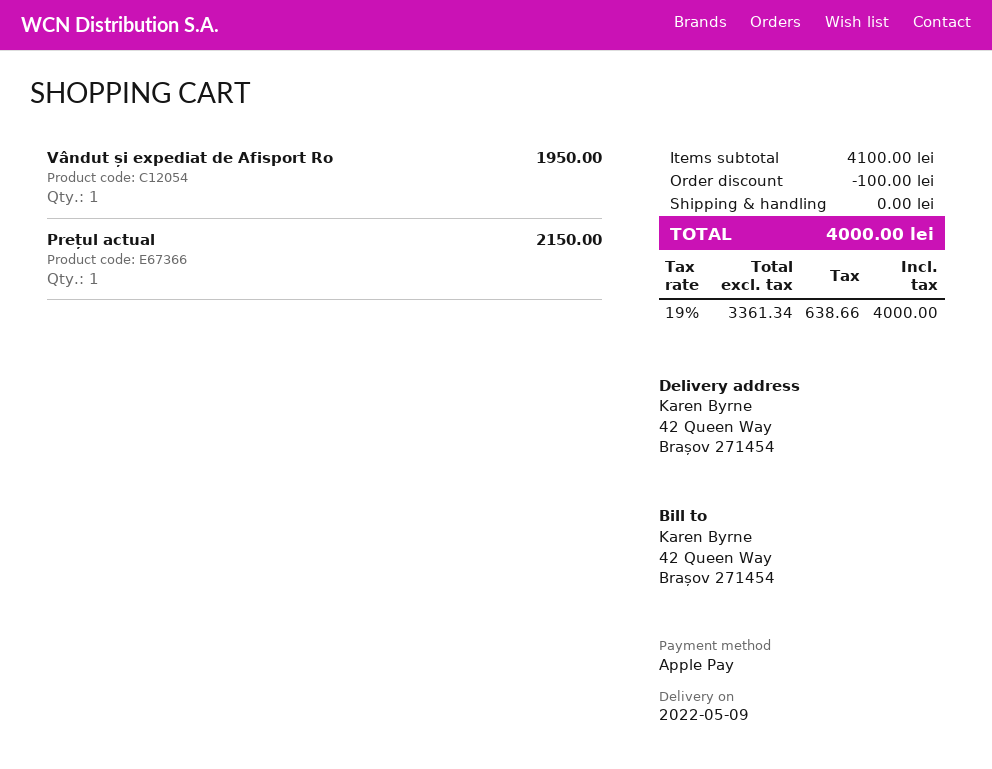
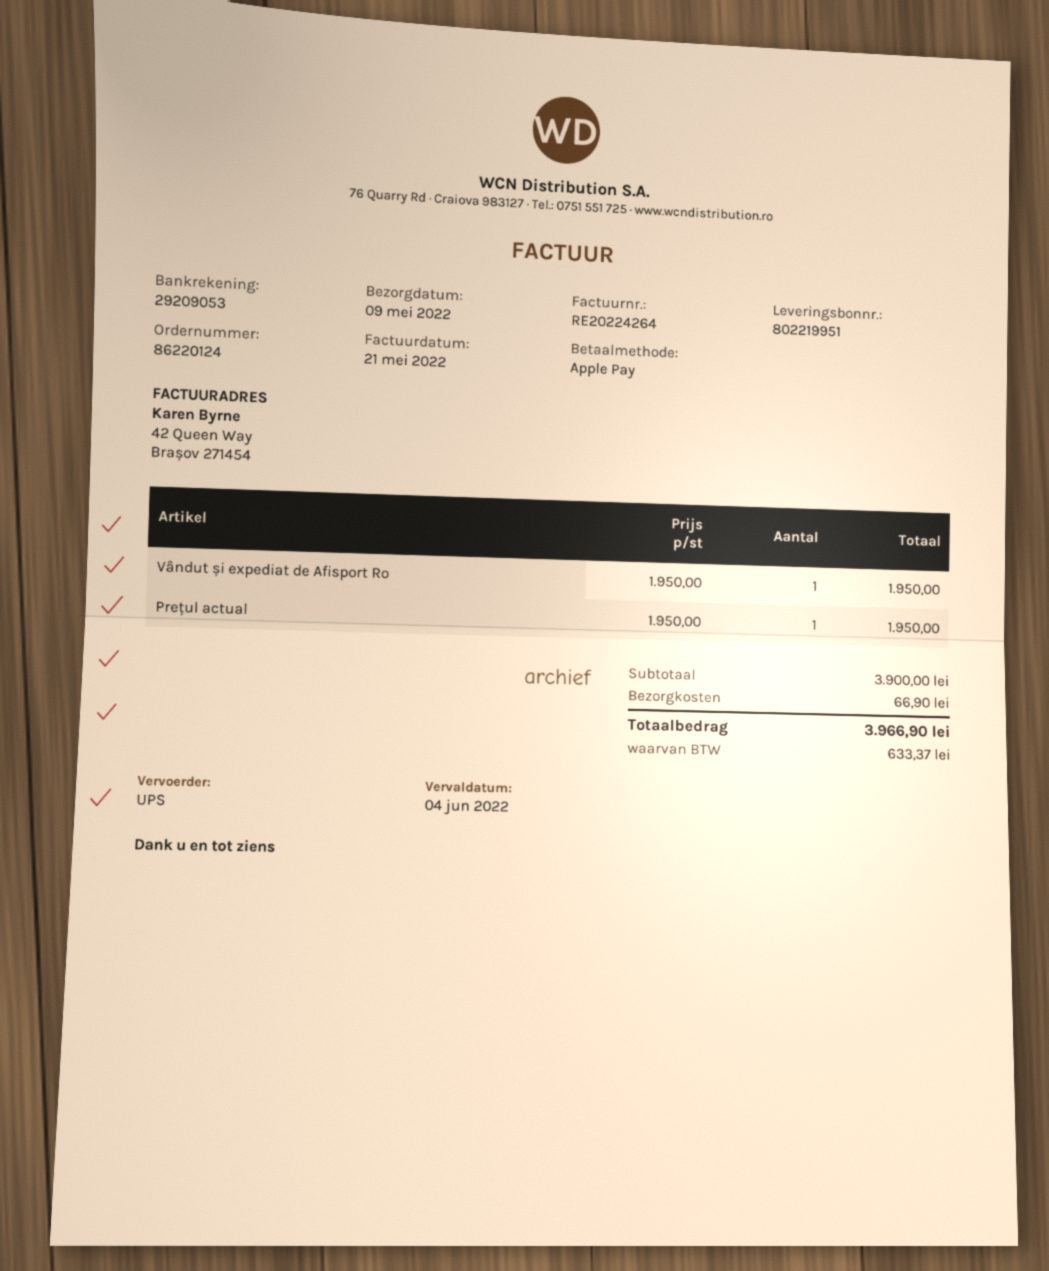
Prețul actual: 1 for 2150.00 -> 1 for 1950.00
subtotal: 4100.00 -> 3900.00
discount: 100.00 -> none
shipping: 0.00 -> 66.90
tax: 638.66 -> 633.37
total: 4000.00 -> 3966.90

